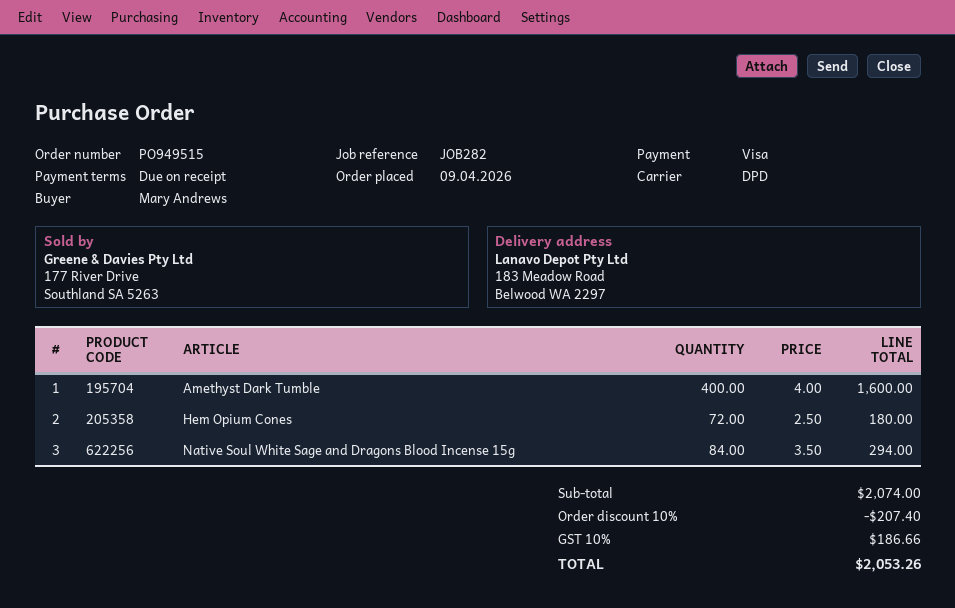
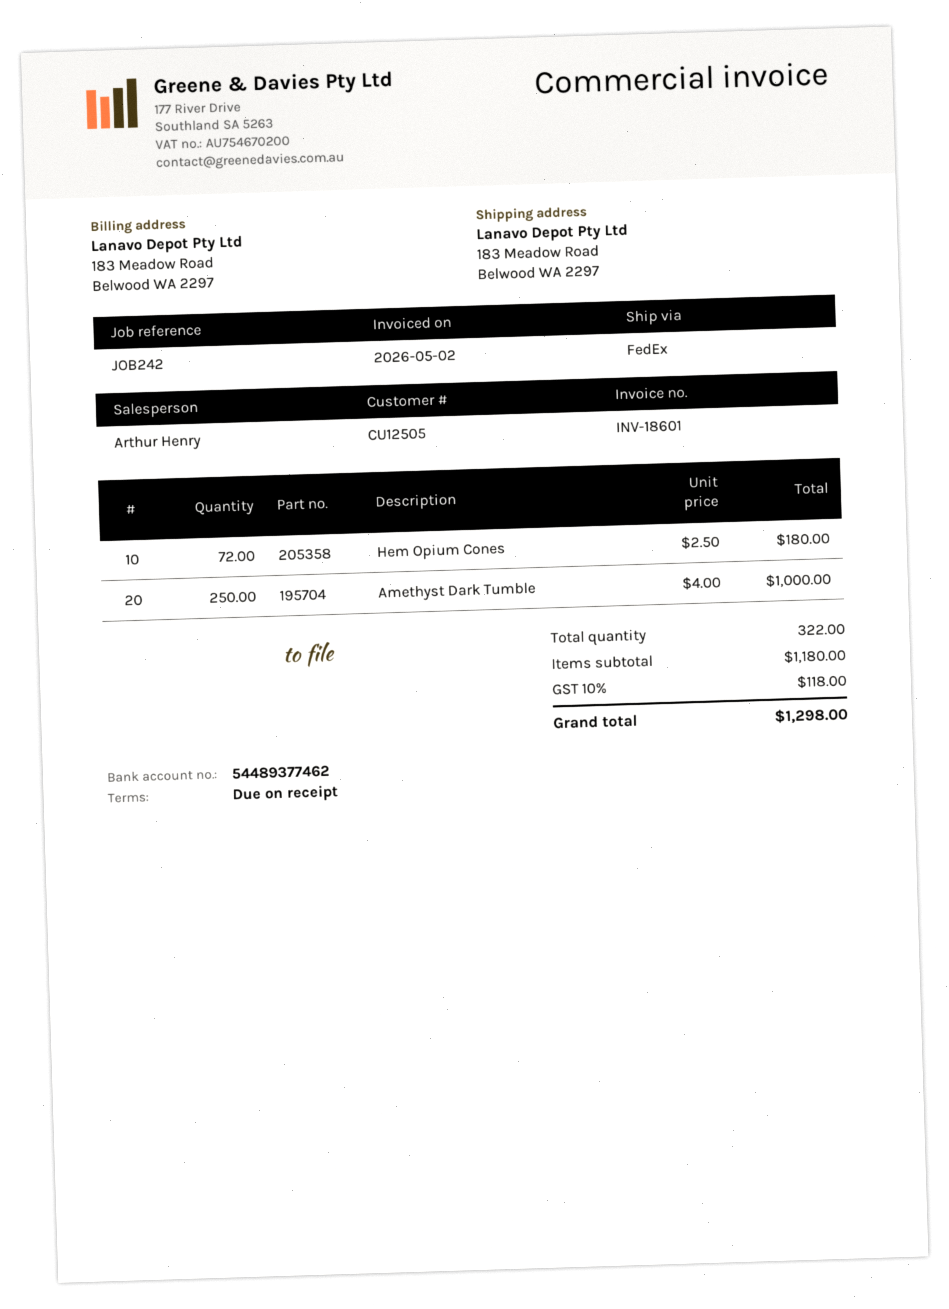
reference: JOB282 -> JOB242
shipping method: DPD -> FedEx
Amethyst Dark Tumble: 400 x 4.00 = 1600.00 -> 250 x 4.00 = 1000.00
Native Soul White Sage and Dragons Blood Incense 15g: 84 x 3.50 = 294.00 -> none
subtotal: 2074.00 -> 1180.00
discount: 10% = 207.40 -> none
tax: 10% = 186.66 -> 10% = 118.00
total: 2053.26 -> 1298.00

